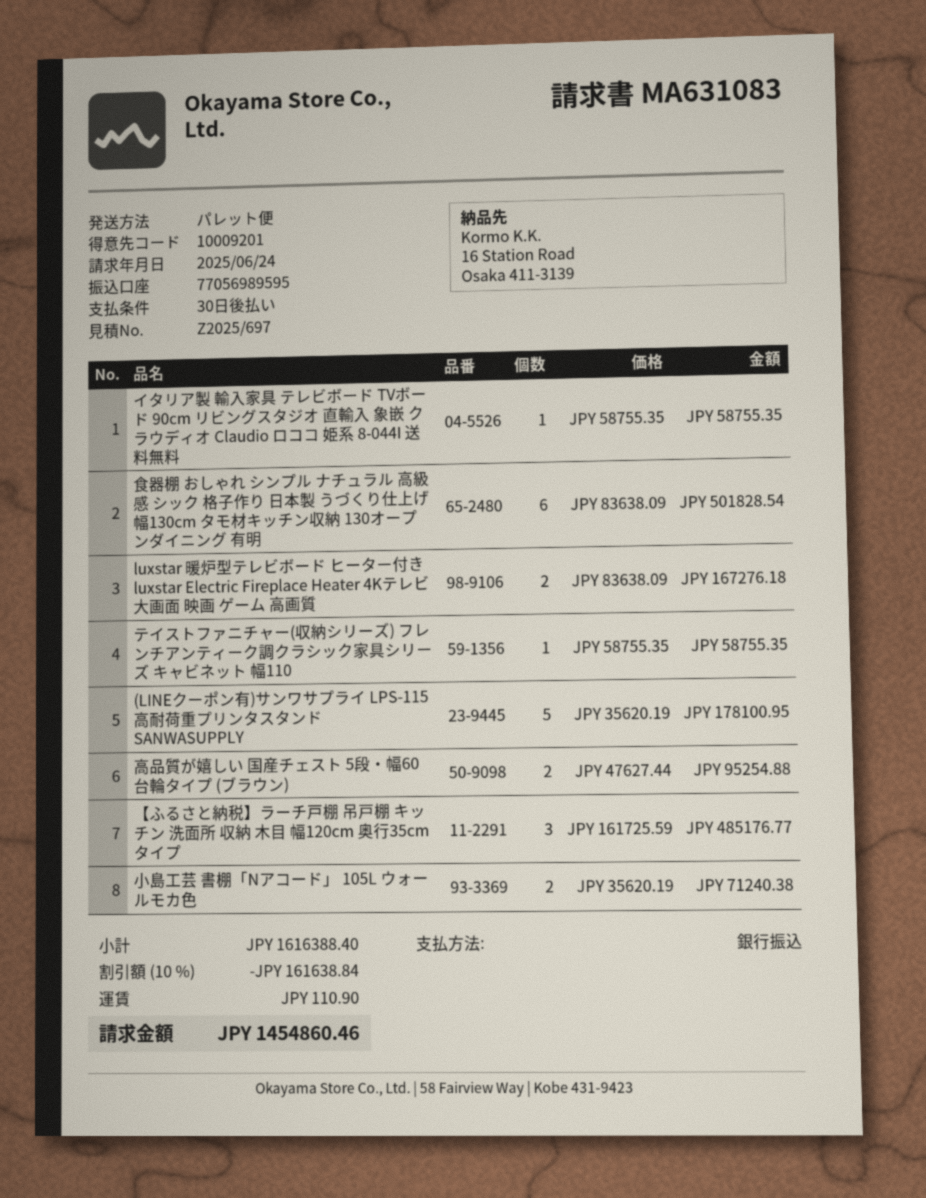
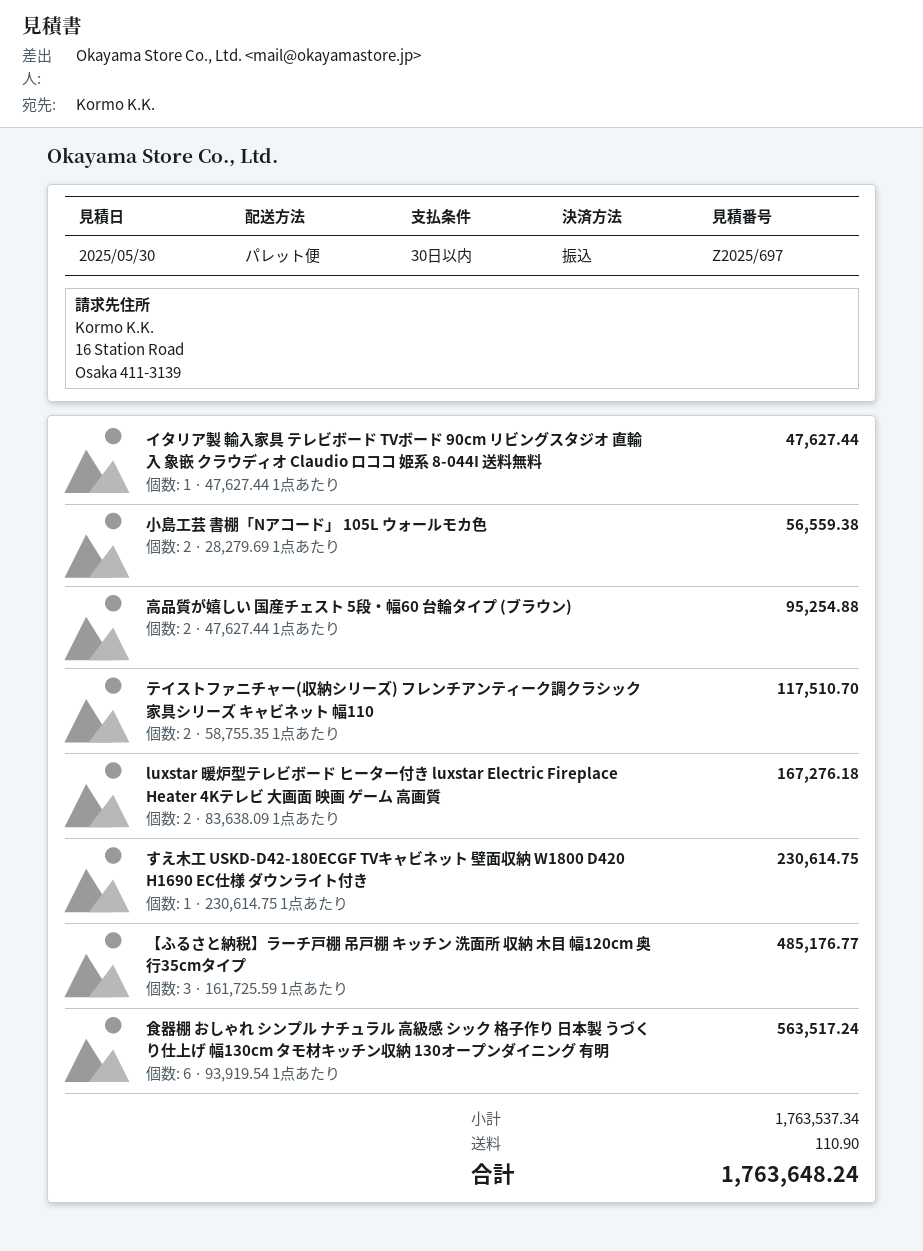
イタリア製 輸入家具 テレビボード TVボード 90cm リビングスタジオ 直輸入 象嵌 クラウディオ Claudio ロココ 姫系 8-044I 送料無料: 1 x 58755.35 = 58755.35 -> 1 x 47627.44 = 47627.44
食器棚 おしゃれ シンプル ナチュラル 高級感 シック 格子作り 日本製 うづくり仕上げ 幅130cm タモ材キッチン収納 130オープンダイニング 有明: 6 x 83638.09 = 501828.54 -> 6 x 93919.54 = 563517.24
テイストファニチャー(収納シリーズ) フレンチアンティーク調クラシック家具シリーズ キャビネット 幅110: 1 x 58755.35 = 58755.35 -> 2 x 58755.35 = 117510.70
(LINEクーポン有)サンワサプライ LPS-115 高耐荷重プリンタスタンド SANWASUPPLY: 5 x 35620.19 = 178100.95 -> none
小島工芸 書棚「Nアコード」 105L ウォールモカ色: 2 x 35620.19 = 71240.38 -> 2 x 28279.69 = 56559.38
すえ木工 USKD-D42-180ECGF TVキャビネット 壁面収納 W1800 D420 H1690 EC仕様 ダウンライト付き: none -> 1 x 230614.75 = 230614.75
subtotal: 1616388.40 -> 1763537.34
discount: 10% = 161638.84 -> none
total: 1454860.46 -> 1763648.24

